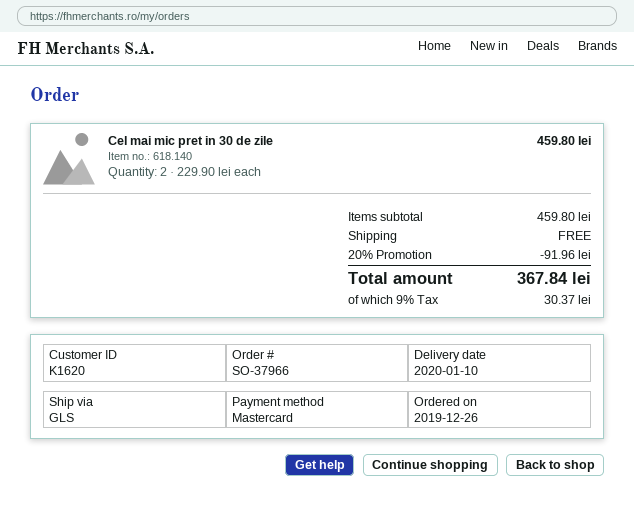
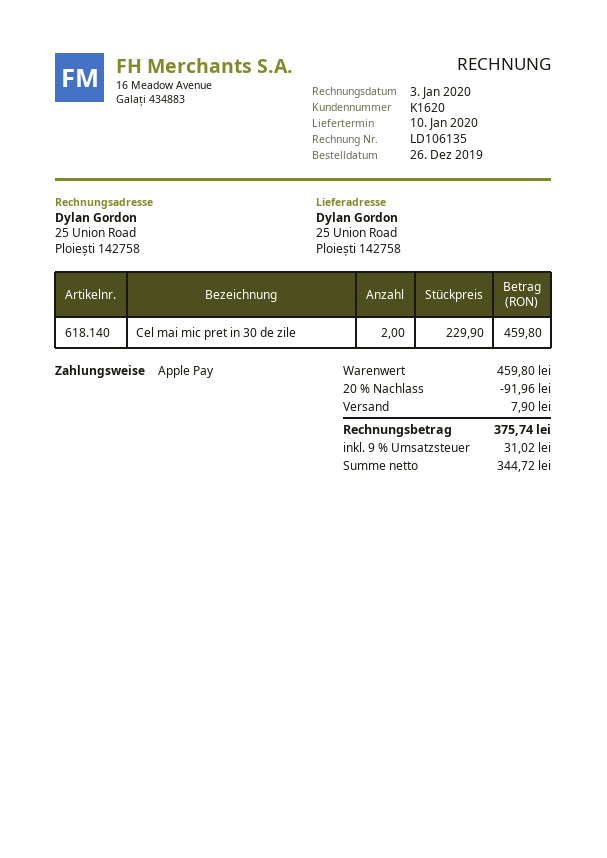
payment method: Mastercard -> Apple Pay
shipping: 0.00 -> 7.90
tax: 9% = 30.37 -> 9% = 31.02
total: 367.84 -> 375.74

